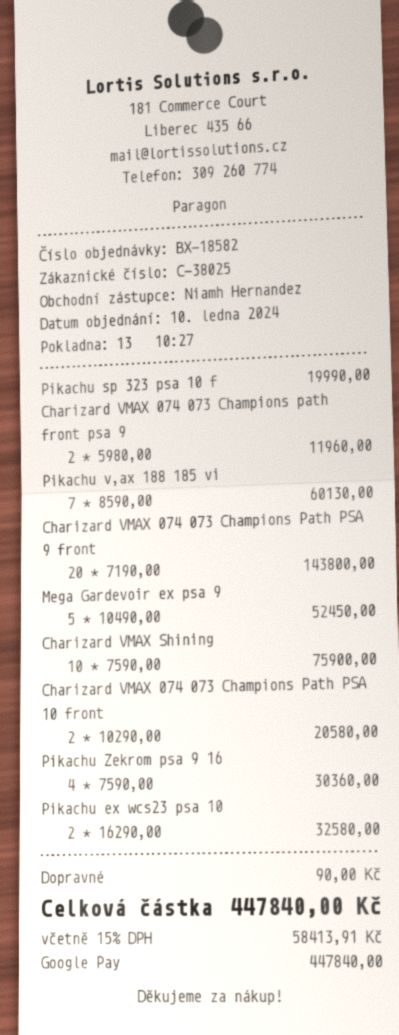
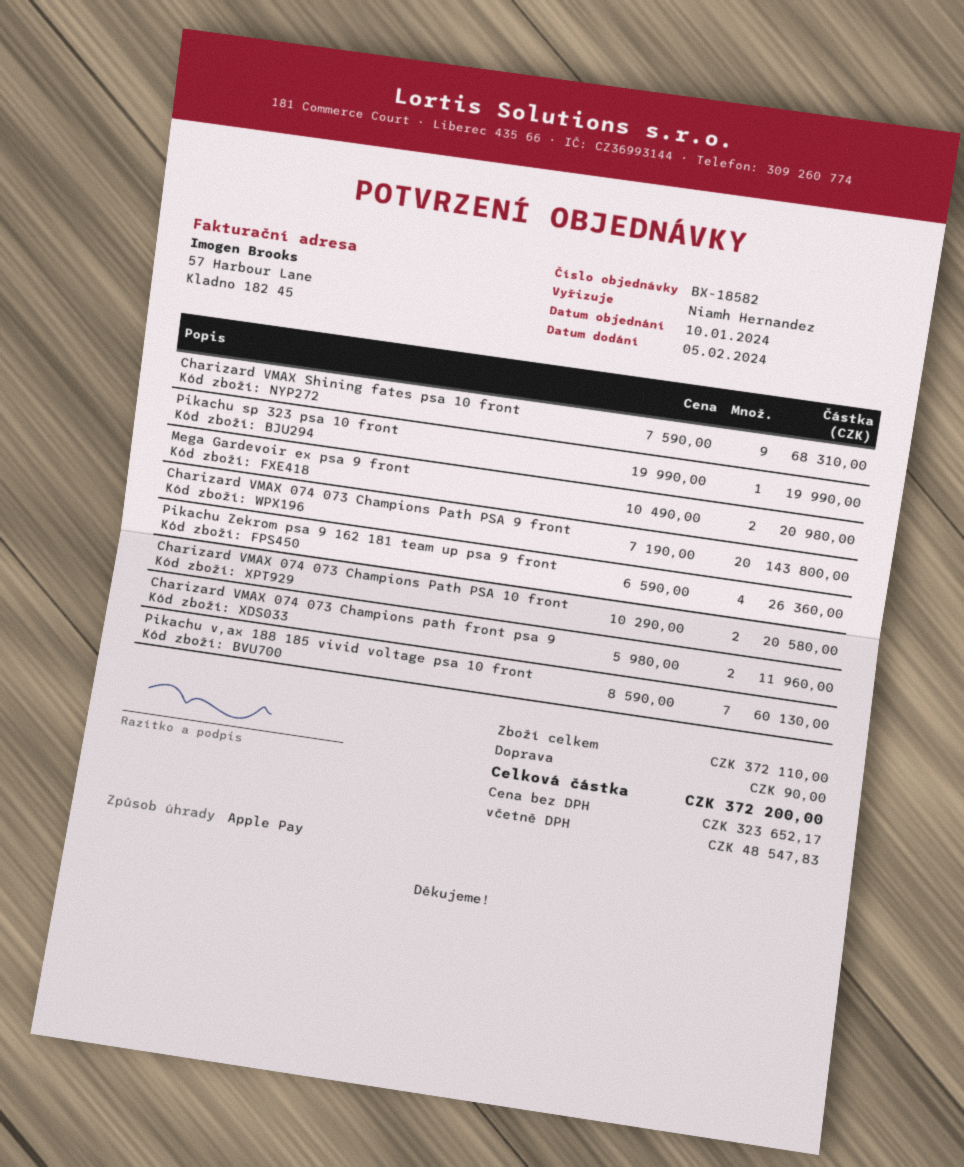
payment method: Google Pay -> Apple Pay
Mega Gardevoir ex psa 9: 5 x 10490.00 = 52450.00 -> 2 x 10490.00 = 20980.00
Charizard VMAX Shining: 10 x 7590.00 = 75900.00 -> 9 x 7590.00 = 68310.00
Pikachu Zekrom psa 9 16: 4 x 7590.00 = 30360.00 -> 4 x 6590.00 = 26360.00
Pikachu ex wcs23 psa 10: 2 x 16290.00 = 32580.00 -> none
tax: 58413.91 -> 48547.83
total: 447840.00 -> 372200.00

